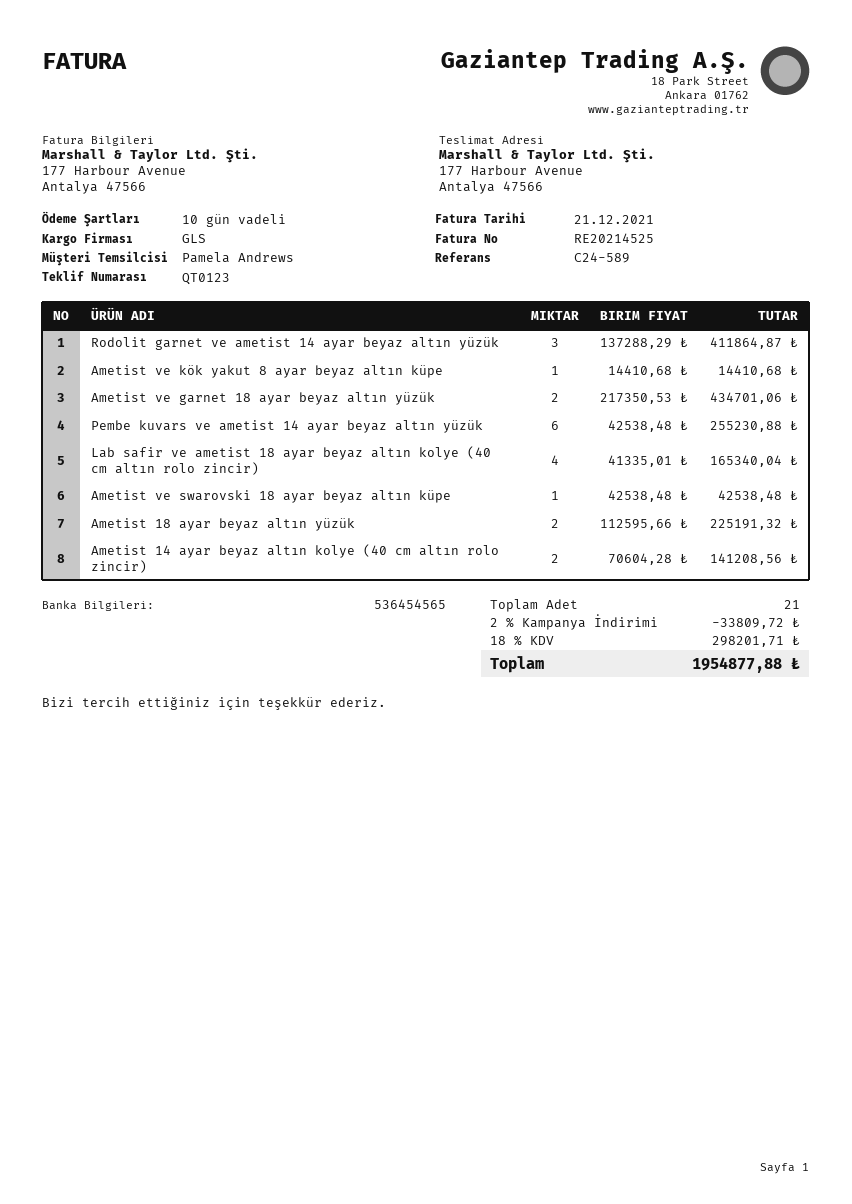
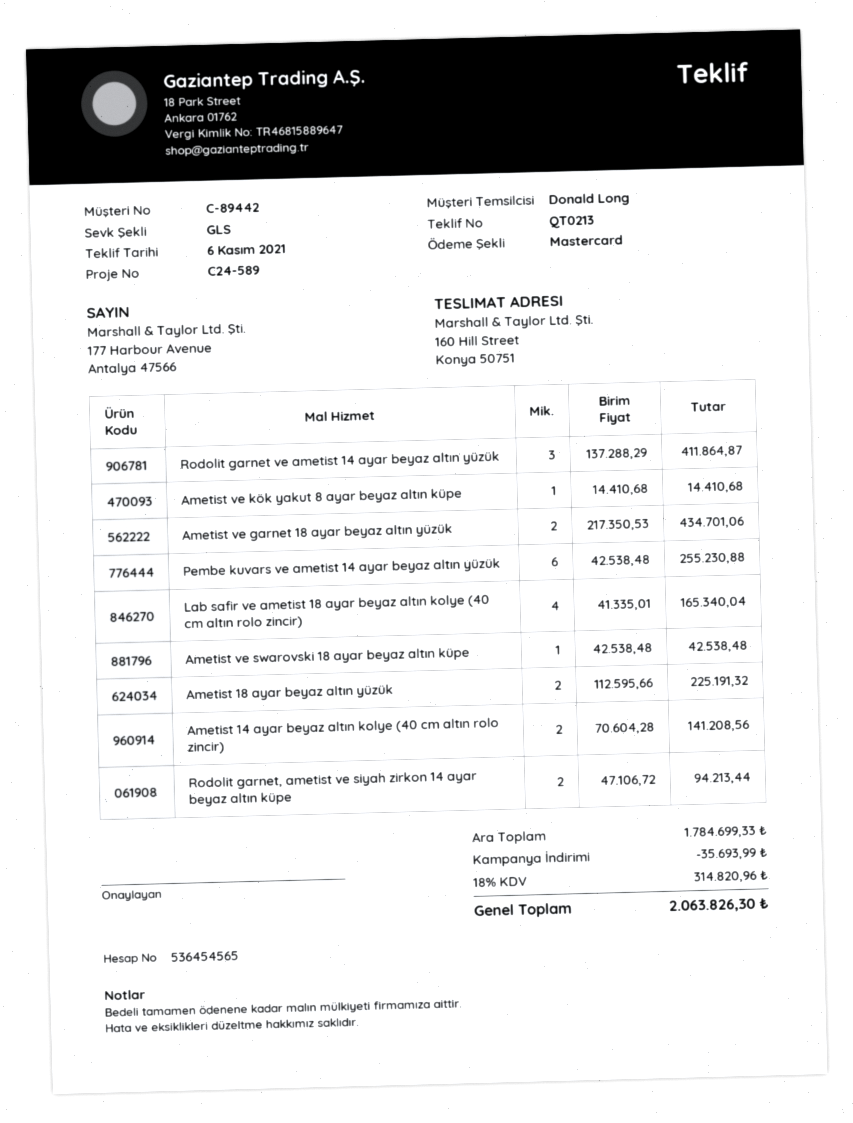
quote number: QT0123 -> QT0213
sales rep: Pamela Andrews -> Donald Long
ship to: 177 Harbour Avenue, Antalya 47566 -> 160 Hill Street, Konya 50751
Rodolit garnet, ametist ve siyah zirkon 14 ayar beyaz altın küpe: none -> 2 x 47106.72 = 94213.44
discount: 33809.72 -> 35693.99
tax: 18% = 298201.71 -> 18% = 314820.96
total: 1954877.88 -> 2063826.30

